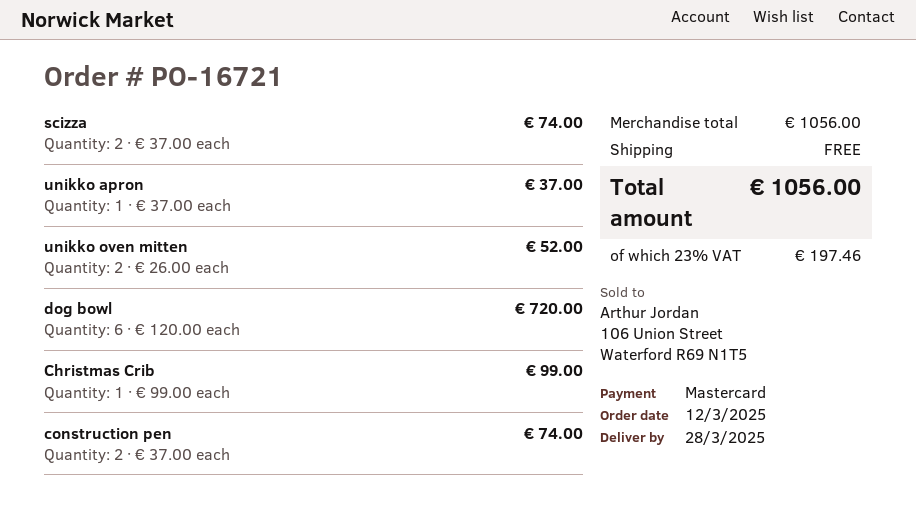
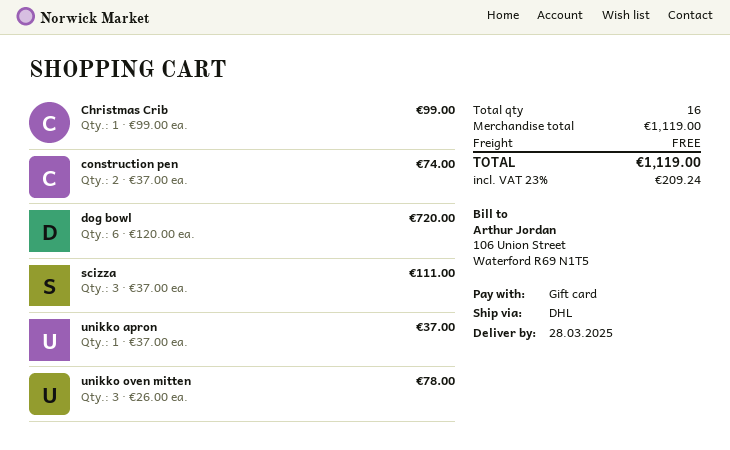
payment method: Mastercard -> gift card
scizza: 2 x 37.00 = 74.00 -> 3 x 37.00 = 111.00
unikko oven mitten: 2 x 26.00 = 52.00 -> 3 x 26.00 = 78.00
subtotal: 1056.00 -> 1119.00
tax: 23% = 197.46 -> 23% = 209.24
total: 1056.00 -> 1119.00

